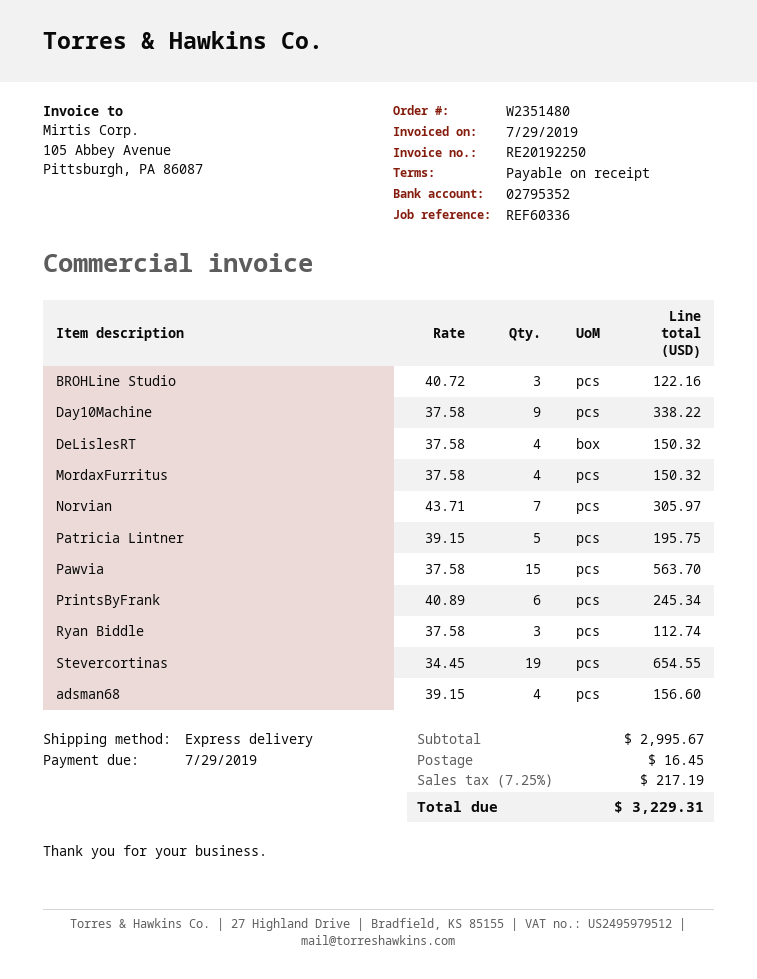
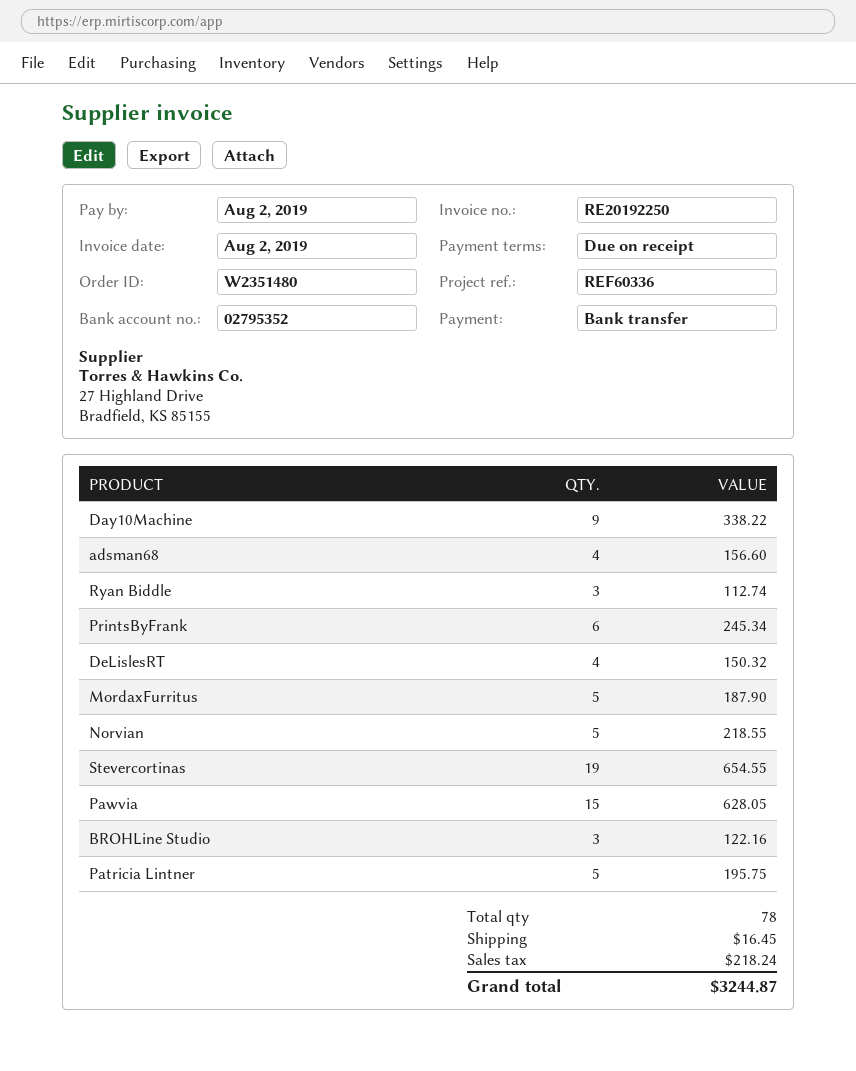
invoice date: 2019-07-29 -> 2019-08-02
due date: 2019-07-29 -> 2019-08-02
MordaxFurritus: 4 for 150.32 -> 5 for 187.90
Norvian: 7 for 305.97 -> 5 for 218.55
Pawvia: 15 for 563.70 -> 15 for 628.05
tax: 217.19 -> 218.24
total: 3229.31 -> 3244.87

